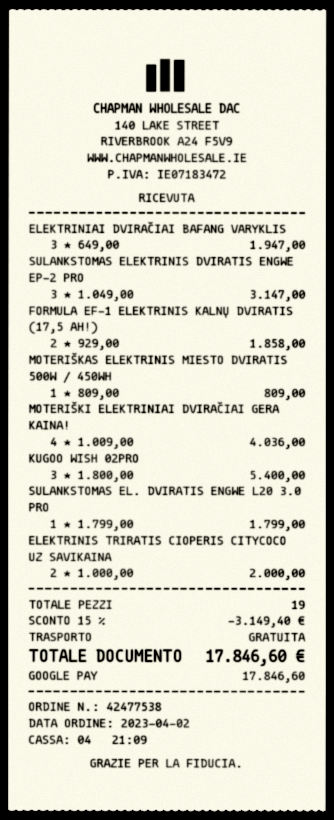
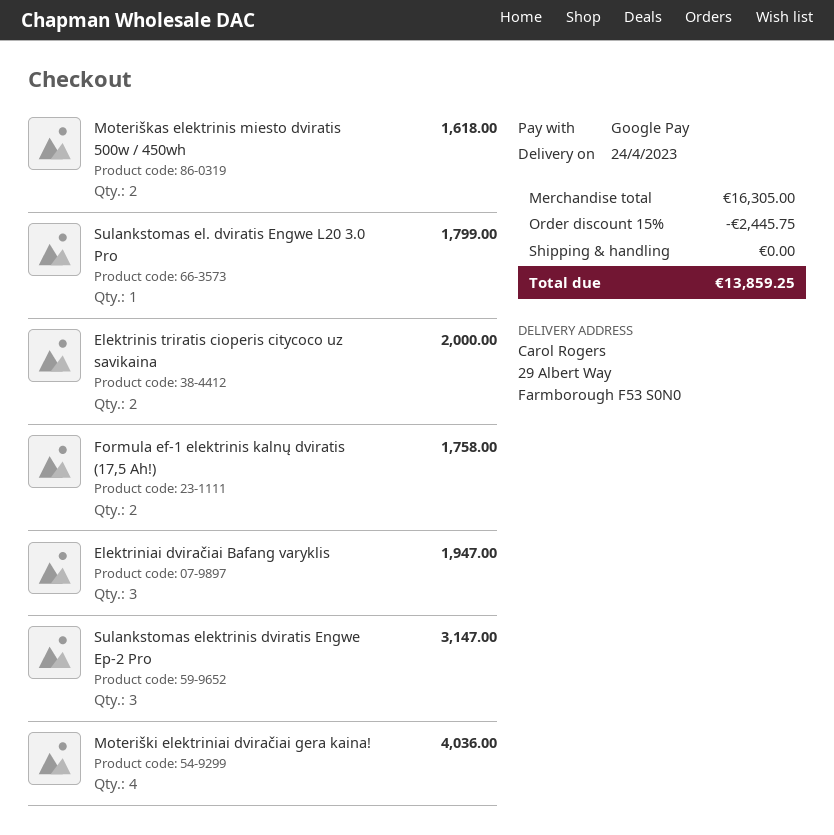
FORMULA EF-1 ELEKTRINIS KALNŲ DVIRATIS (17,5 AH!): 2 for 1858.00 -> 2 for 1758.00
MOTERIŠKAS ELEKTRINIS MIESTO DVIRATIS 500W / 450WH: 1 for 809.00 -> 2 for 1618.00
KUGOO WISH 02PRO: 3 for 5400.00 -> none
discount: 15% = 3149.40 -> 15% = 2445.75
total: 17846.60 -> 13859.25

